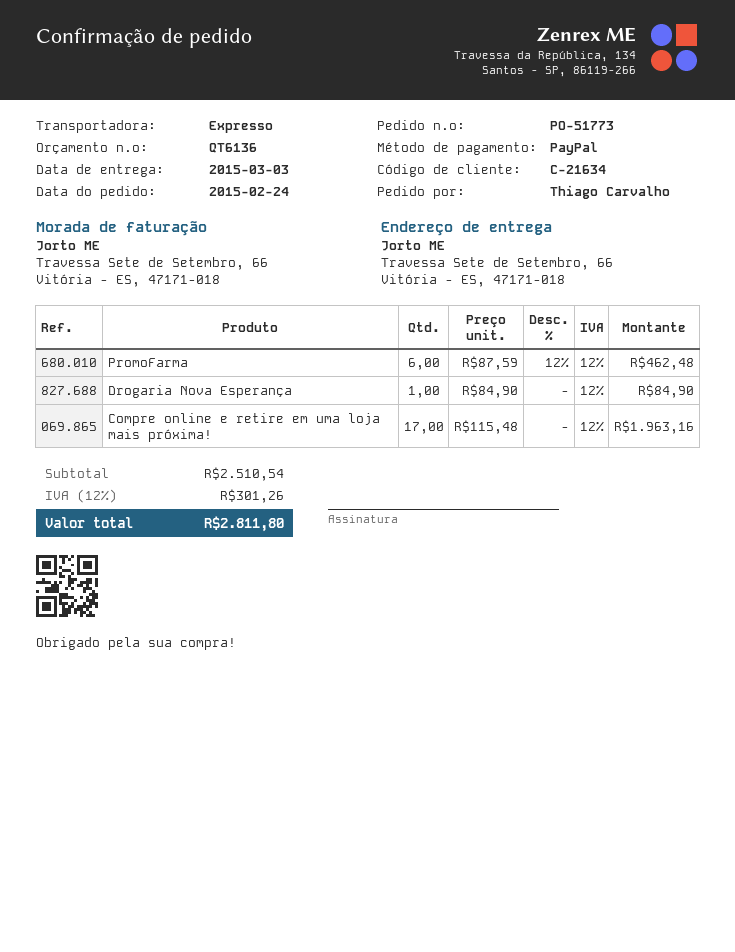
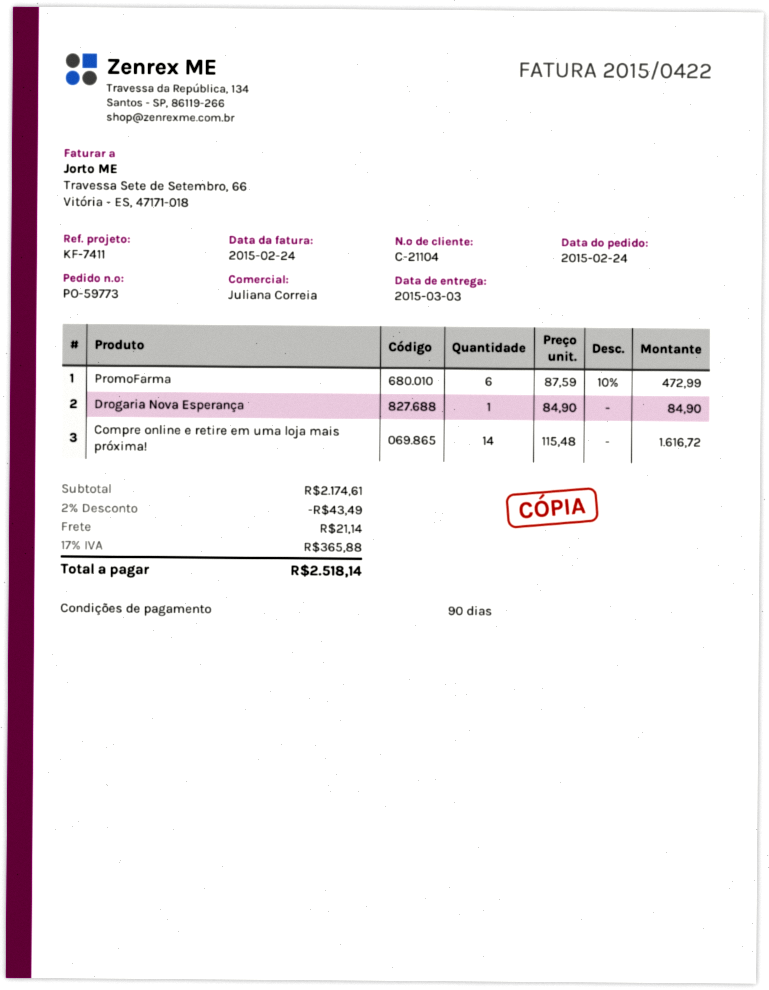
order number: PO-51773 -> PO-59773
customer number: C-21634 -> C-21104
PromoFarma: 6 x 87.59 - 12% = 462.48 -> 6 x 87.59 - 10% = 472.99
Compre online e retire em uma loja mais próxima!: 17 x 115.48 = 1963.16 -> 14 x 115.48 = 1616.72
subtotal: 2510.54 -> 2174.61
discount: none -> 2% = 43.49
shipping: none -> 21.14
tax: 12% = 301.26 -> 17% = 365.88
total: 2811.80 -> 2518.14

